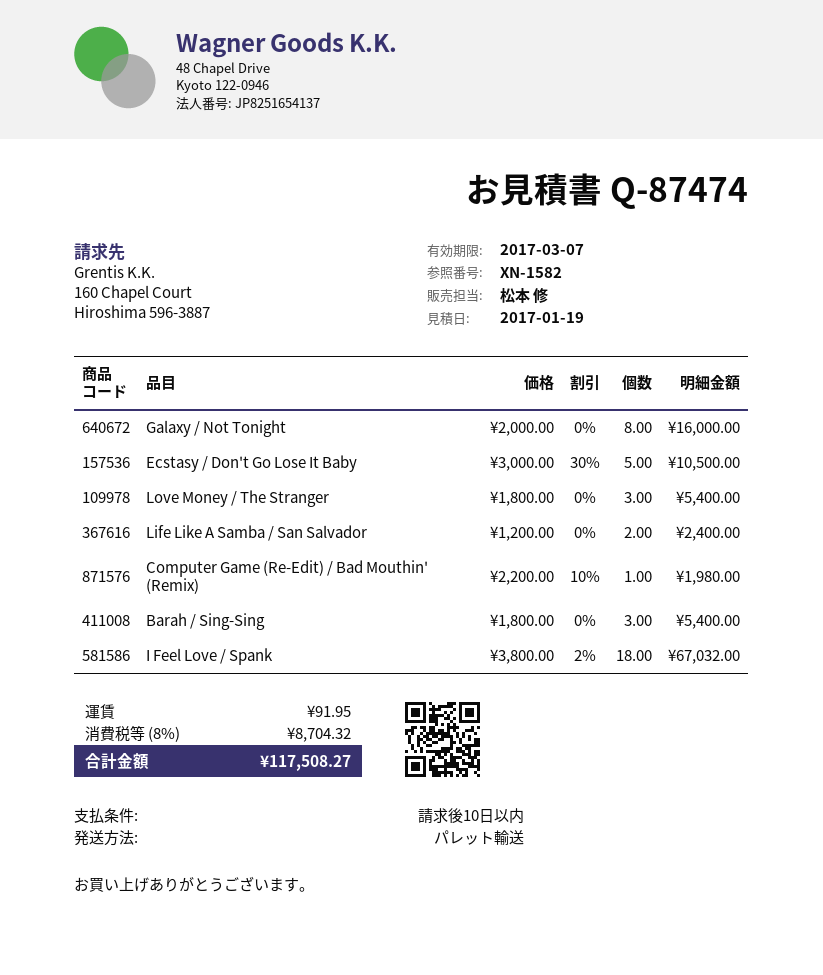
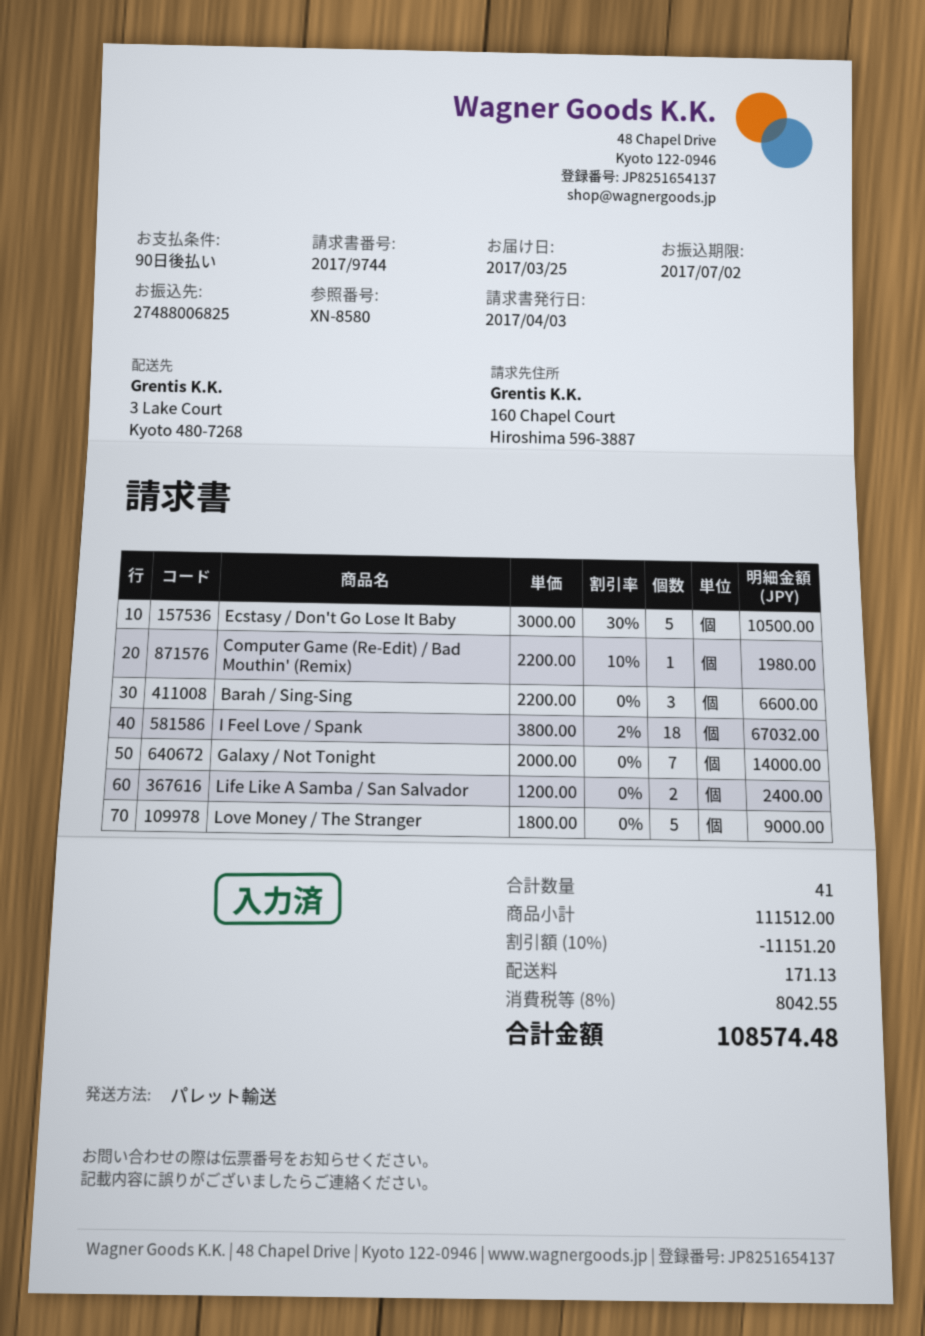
payment terms: 10 days -> 90 days
reference: XN-1582 -> XN-8580
Galaxy / Not Tonight: 8 x 2000.00 = 16000.00 -> 7 x 2000.00 = 14000.00
Love Money / The Stranger: 3 x 1800.00 = 5400.00 -> 5 x 1800.00 = 9000.00
Barah / Sing-Sing: 3 x 1800.00 = 5400.00 -> 3 x 2200.00 = 6600.00
discount: none -> 10% = 11151.20
shipping: 91.95 -> 171.13
tax: 8% = 8704.32 -> 8% = 8042.55
total: 117508.27 -> 108574.48

